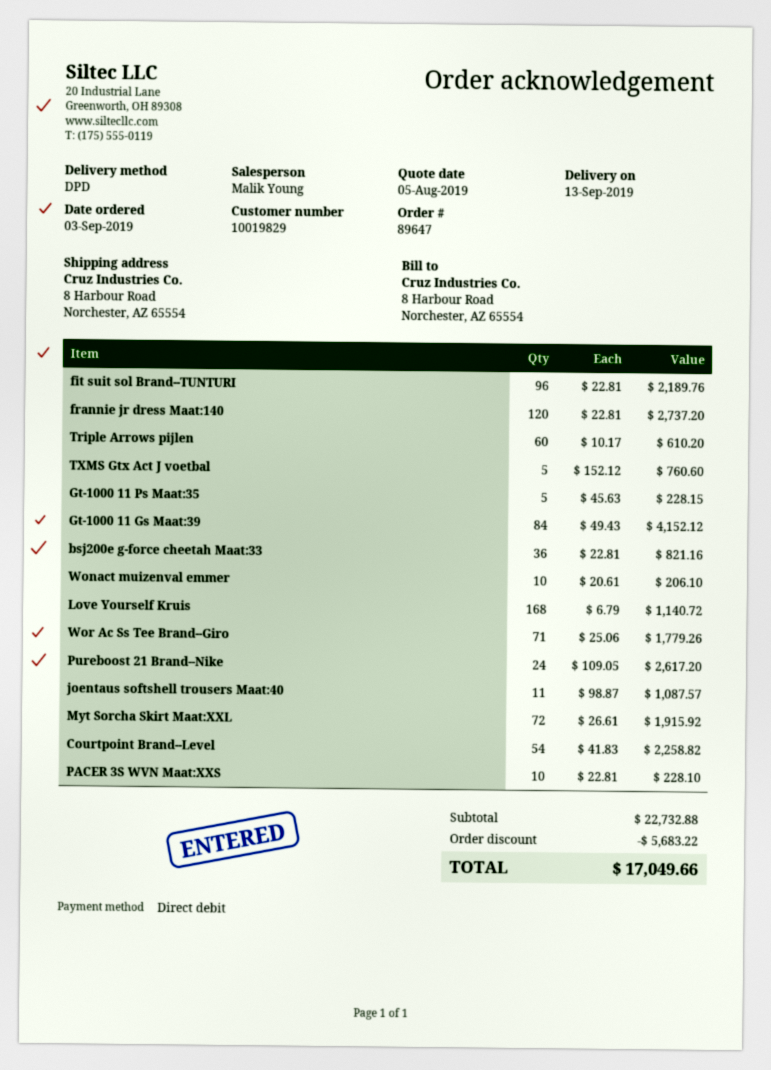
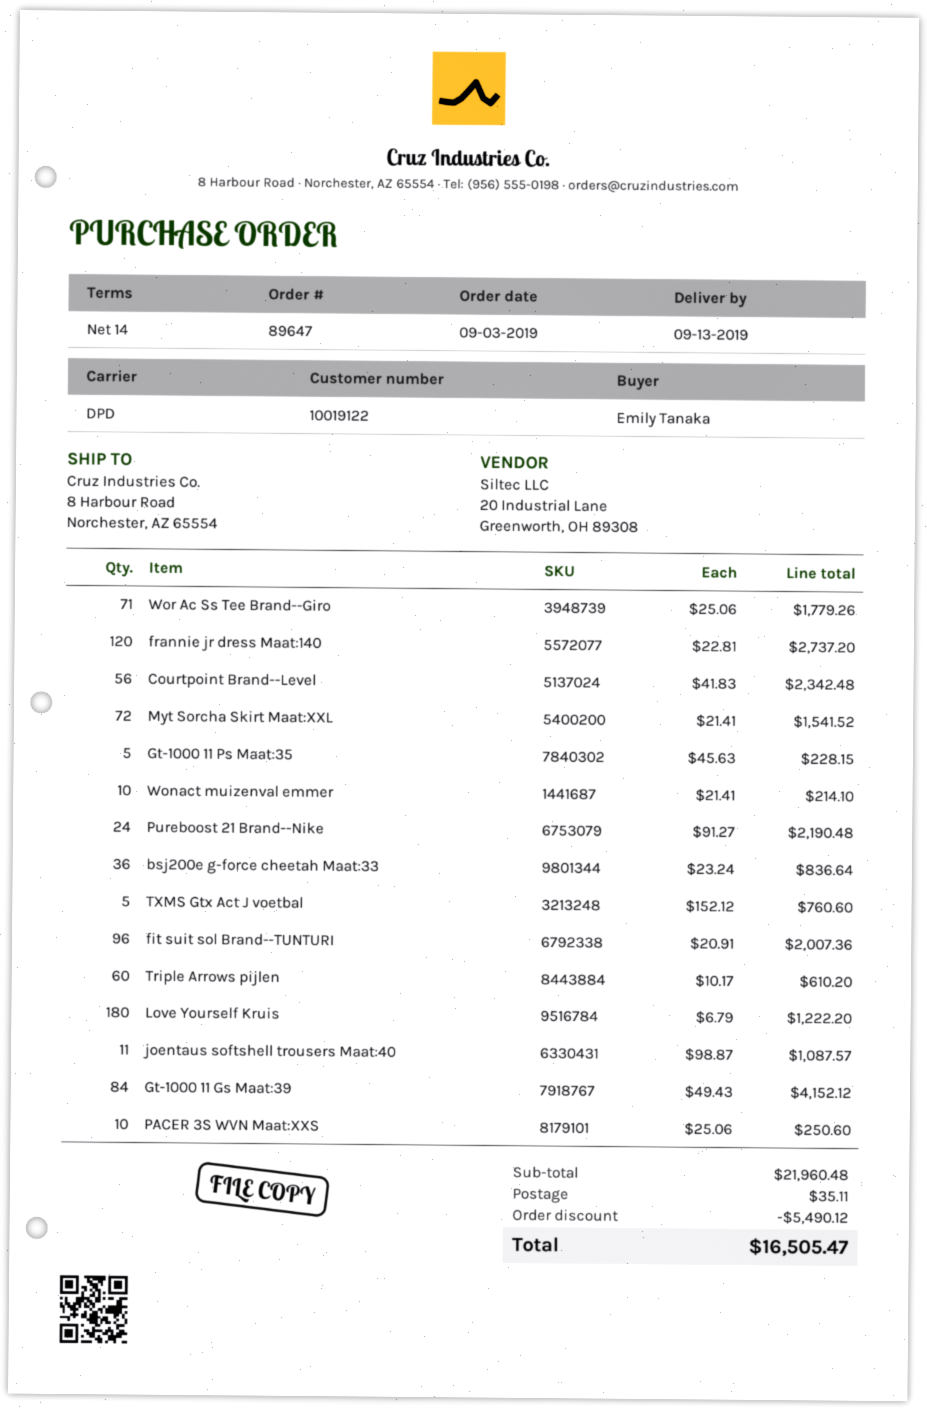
customer number: 10019829 -> 10019122
fit suit sol Brand--TUNTURI: 96 x 22.81 = 2189.76 -> 96 x 20.91 = 2007.36
bsj200e g-force cheetah Maat:33: 36 x 22.81 = 821.16 -> 36 x 23.24 = 836.64
Wonact muizenval emmer: 10 x 20.61 = 206.10 -> 10 x 21.41 = 214.10
Love Yourself Kruis: 168 x 6.79 = 1140.72 -> 180 x 6.79 = 1222.20
Pureboost 21 Brand--Nike: 24 x 109.05 = 2617.20 -> 24 x 91.27 = 2190.48
Myt Sorcha Skirt Maat:XXL: 72 x 26.61 = 1915.92 -> 72 x 21.41 = 1541.52
Courtpoint Brand--Level: 54 x 41.83 = 2258.82 -> 56 x 41.83 = 2342.48
PACER 3S WVN Maat:XXS: 10 x 22.81 = 228.10 -> 10 x 25.06 = 250.60
subtotal: 22732.88 -> 21960.48
discount: 5683.22 -> 5490.12
shipping: none -> 35.11
total: 17049.66 -> 16505.47

